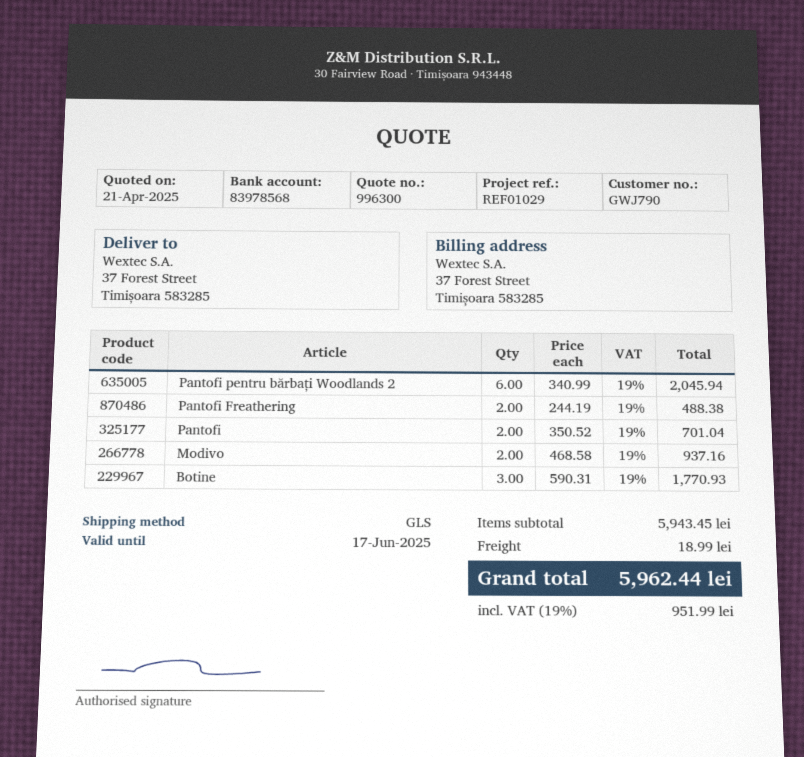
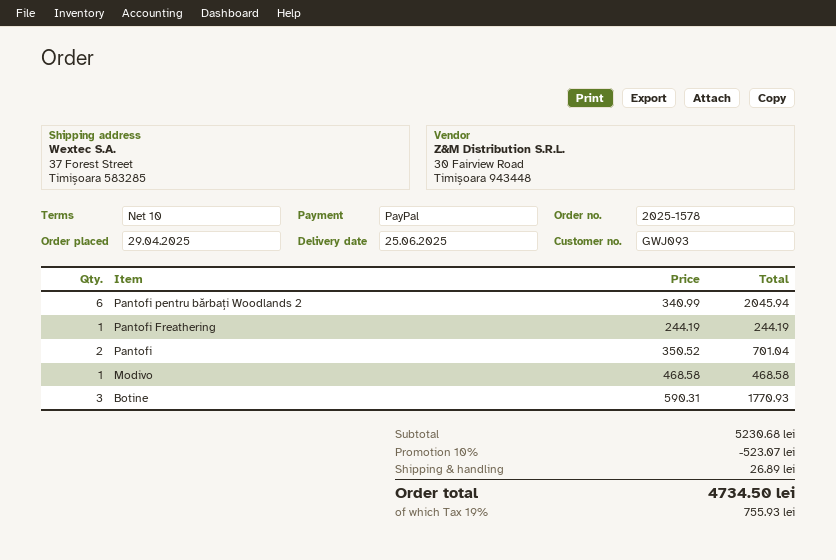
customer number: GWJ790 -> GWJ093
Pantofi Freathering: 2 x 244.19 = 488.38 -> 1 x 244.19 = 244.19
Modivo: 2 x 468.58 = 937.16 -> 1 x 468.58 = 468.58
subtotal: 5943.45 -> 5230.68
discount: none -> 10% = 523.07
shipping: 18.99 -> 26.89
tax: 19% = 951.99 -> 19% = 755.93
total: 5962.44 -> 4734.50

